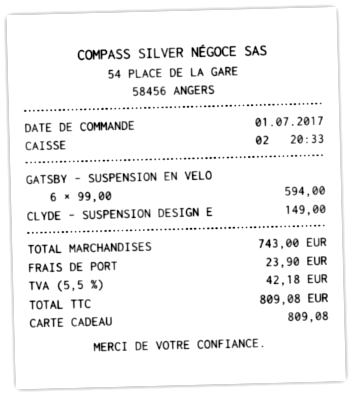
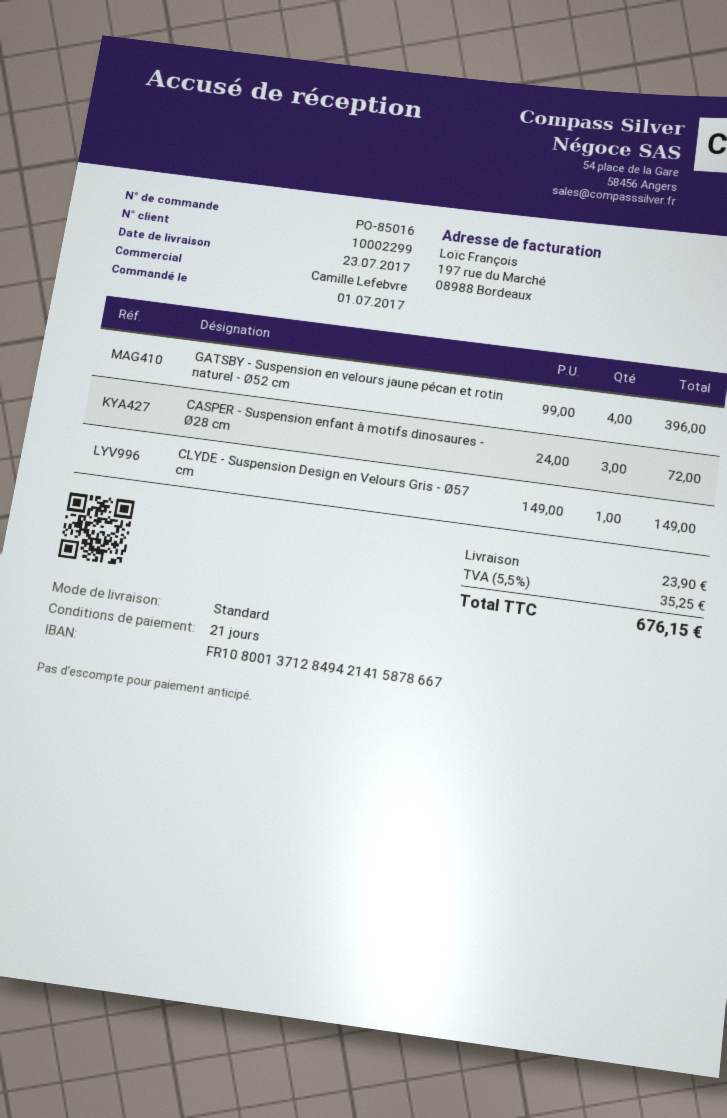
GATSBY - SUSPENSION EN VELO: 6 x 99.00 = 594.00 -> 4 x 99.00 = 396.00
CASPER - Suspension enfant à motifs dinosaures - Ø28 cm: none -> 3 x 24.00 = 72.00
tax: 5.5% = 42.18 -> 5.5% = 35.25
total: 809.08 -> 676.15

